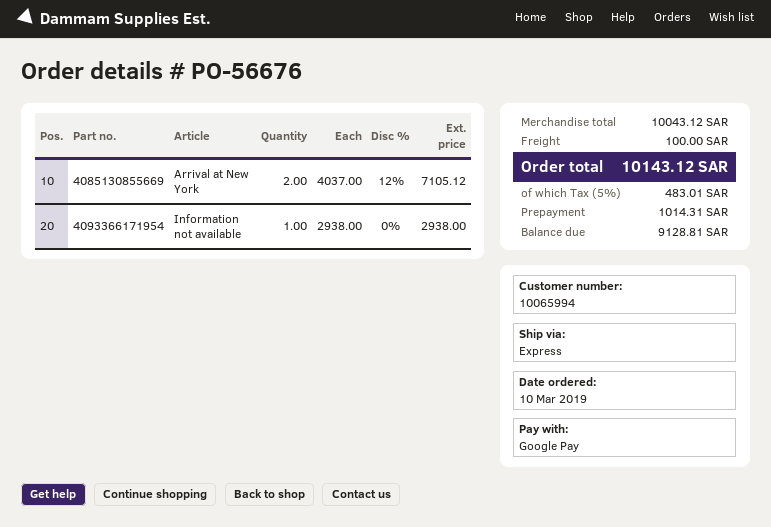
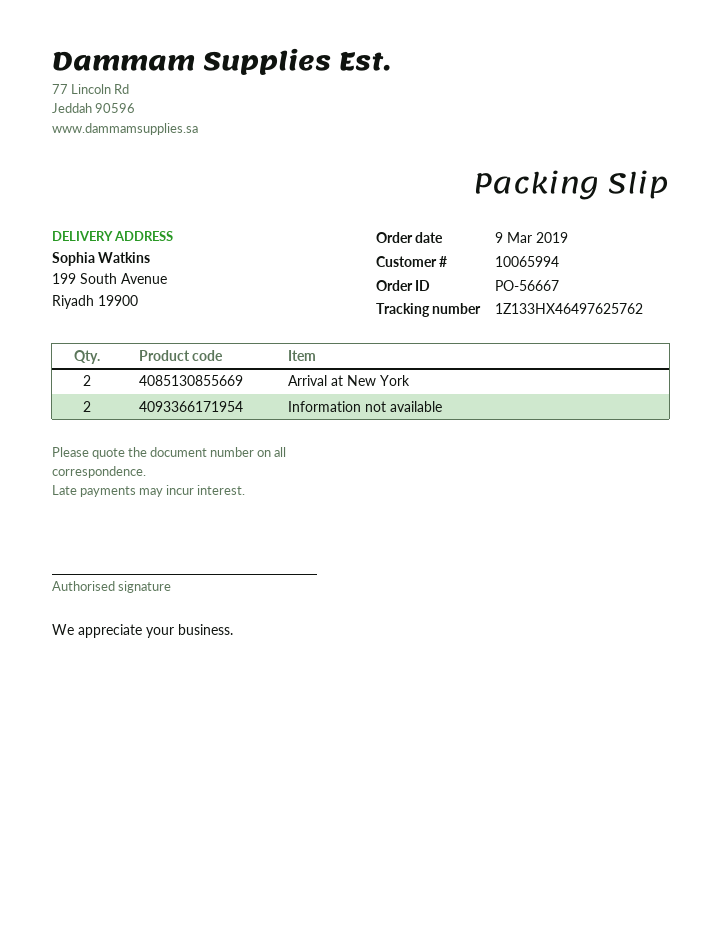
order number: PO-56676 -> PO-56667
order date: 2019-03-10 -> 2019-03-09
Information not available: 1 -> 2

